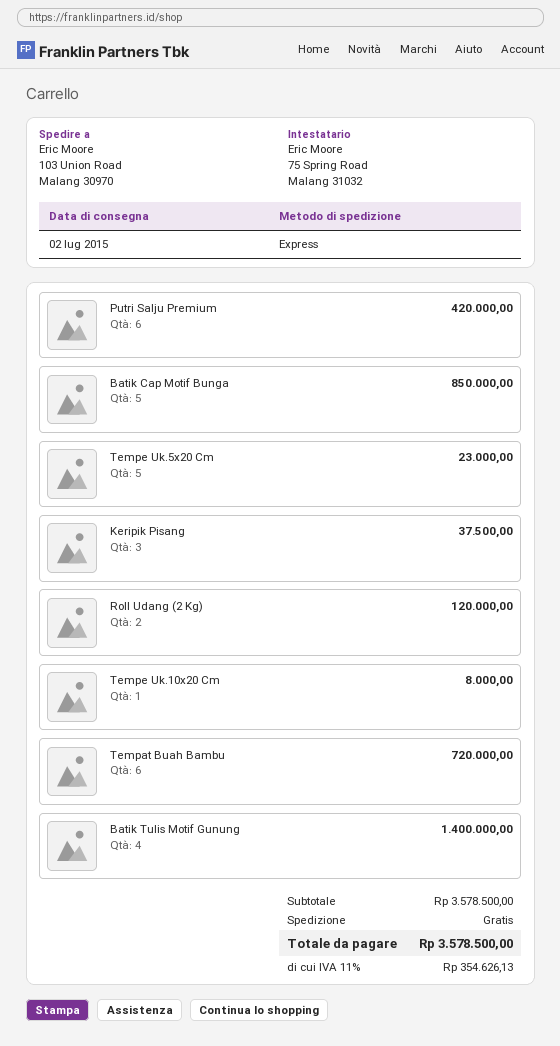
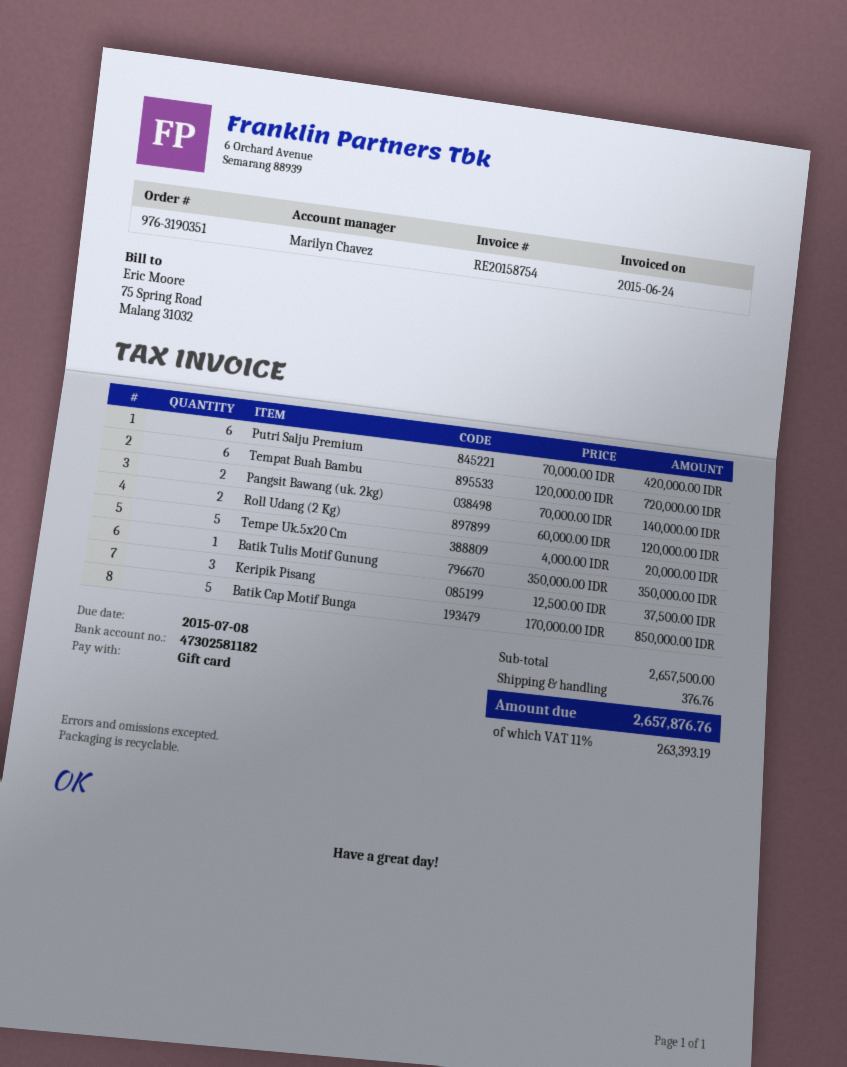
Tempe Uk.5x20 Cm: 5 for 23000.00 -> 5 for 20000.00
Tempe Uk.10x20 Cm: 1 for 8000.00 -> none
Batik Tulis Motif Gunung: 4 for 1400000.00 -> 1 for 350000.00
Pangsit Bawang (uk. 2kg): none -> 2 for 140000.00
subtotal: 3578500.00 -> 2657500.00
shipping: 0.00 -> 376.76
tax: 11% = 354626.13 -> 11% = 263393.19
total: 3578500.00 -> 2657876.76

